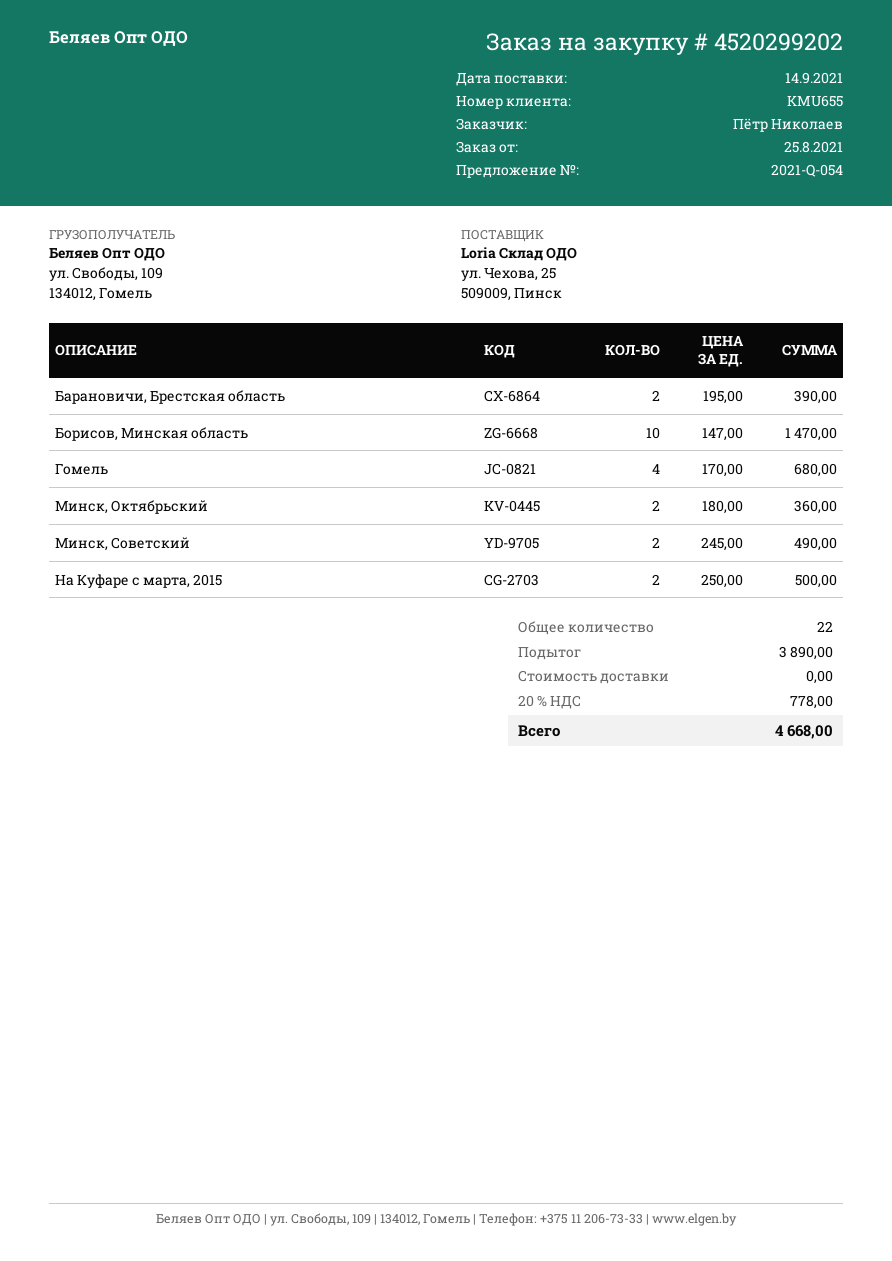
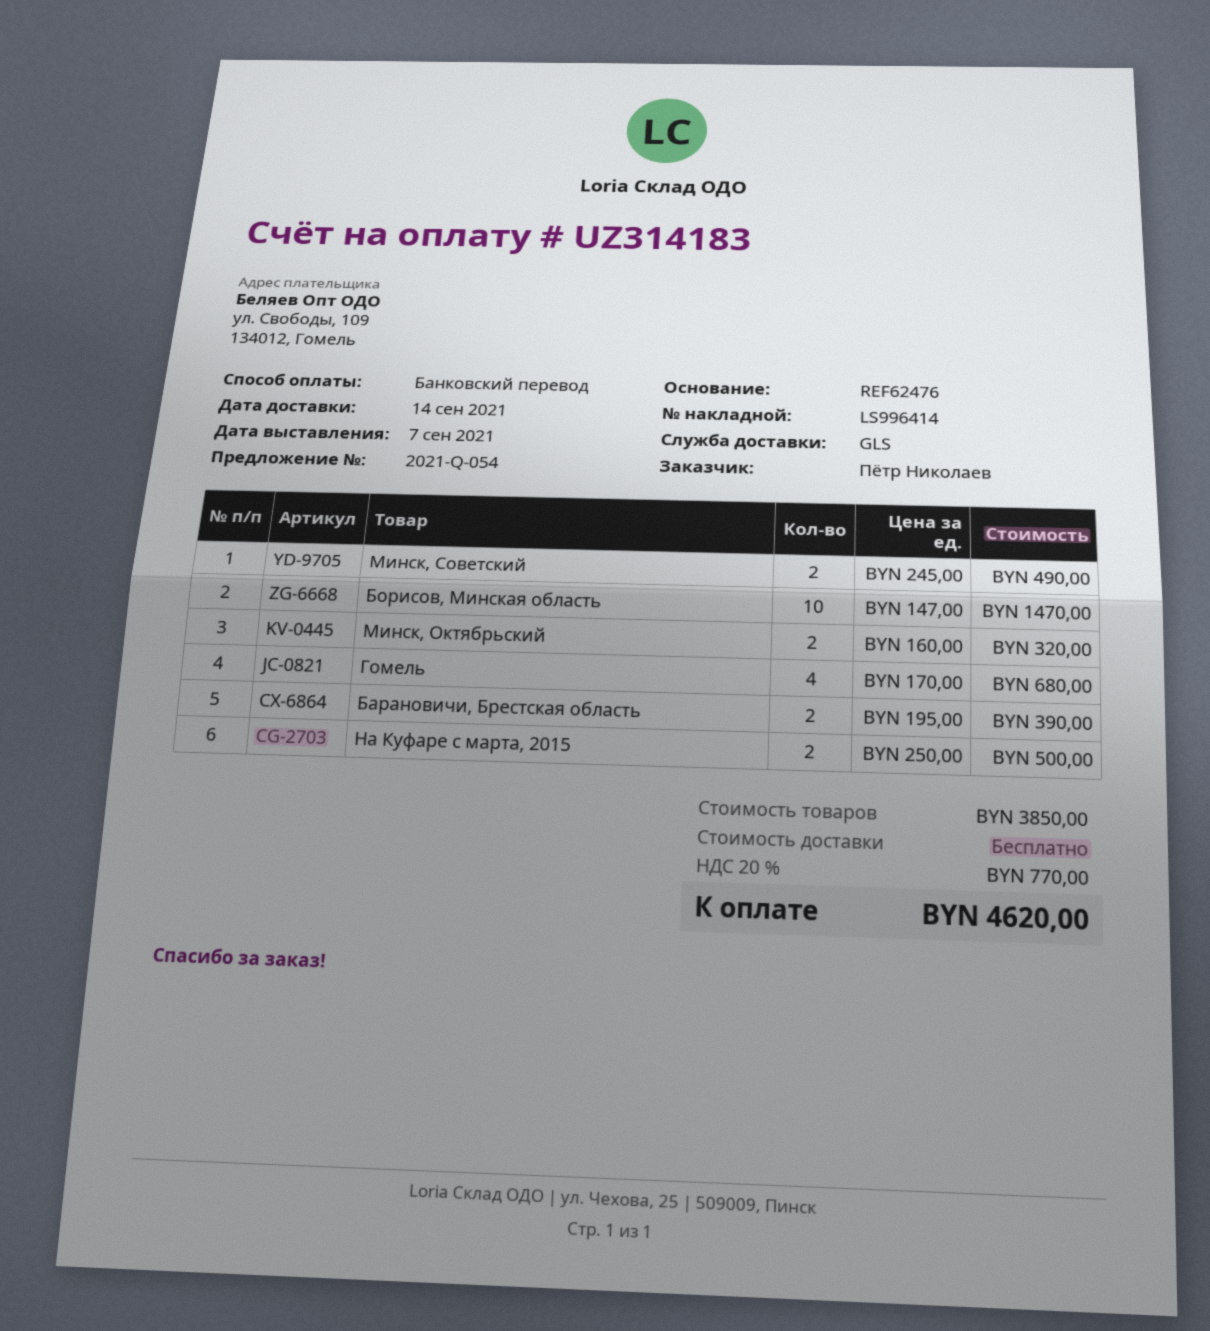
Минск, Октябрьский: 2 x 180.00 = 360.00 -> 2 x 160.00 = 320.00
subtotal: 3890.00 -> 3850.00
tax: 20% = 778.00 -> 20% = 770.00
total: 4668.00 -> 4620.00

